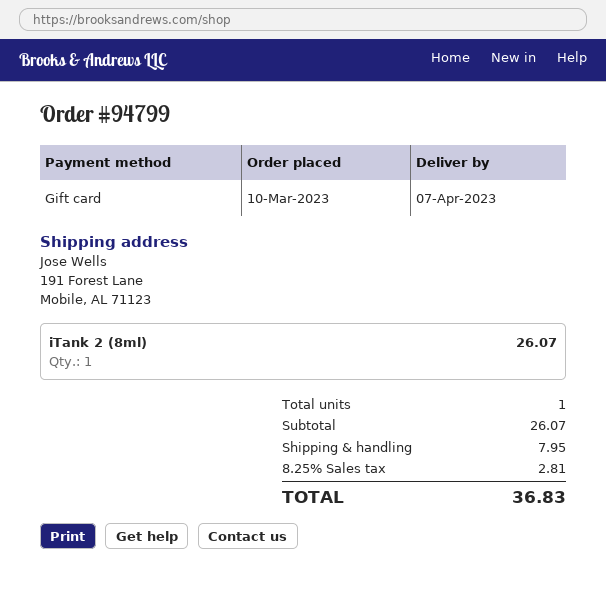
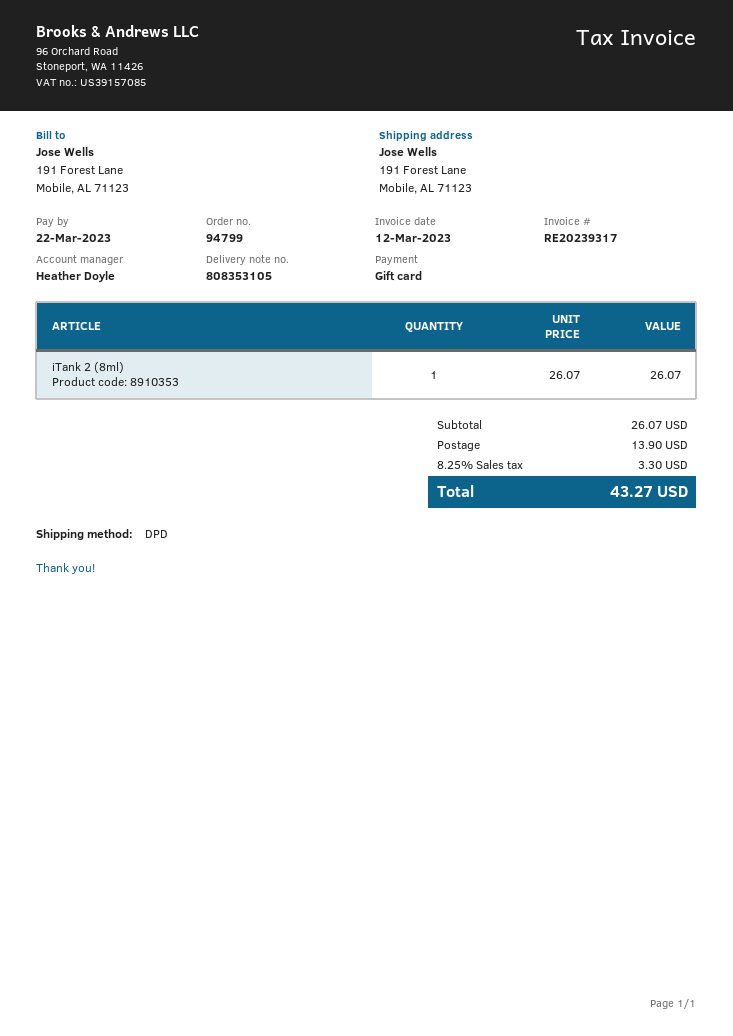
shipping: 7.95 -> 13.90
tax: 8.25% = 2.81 -> 8.25% = 3.30
total: 36.83 -> 43.27

